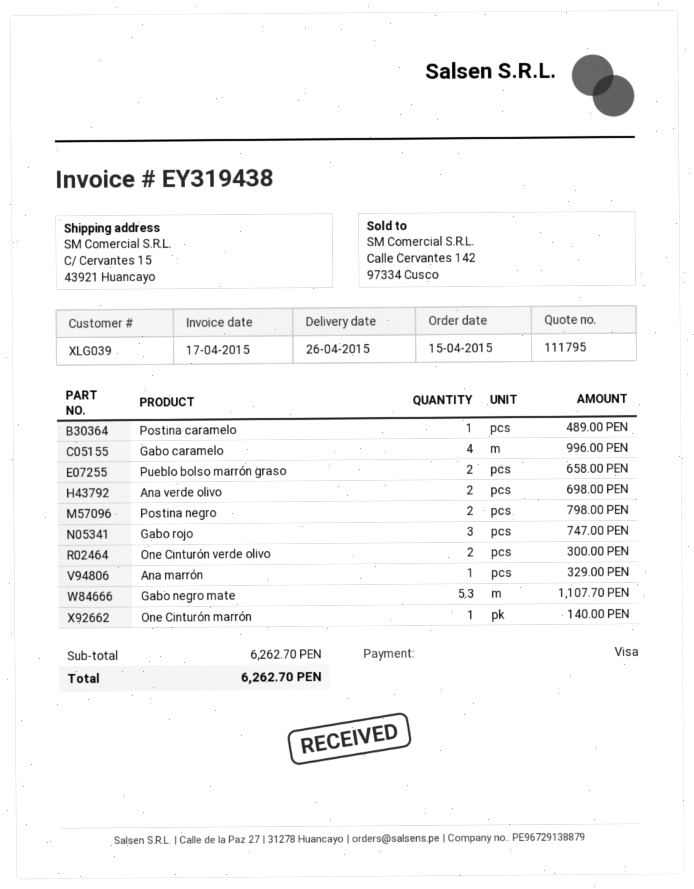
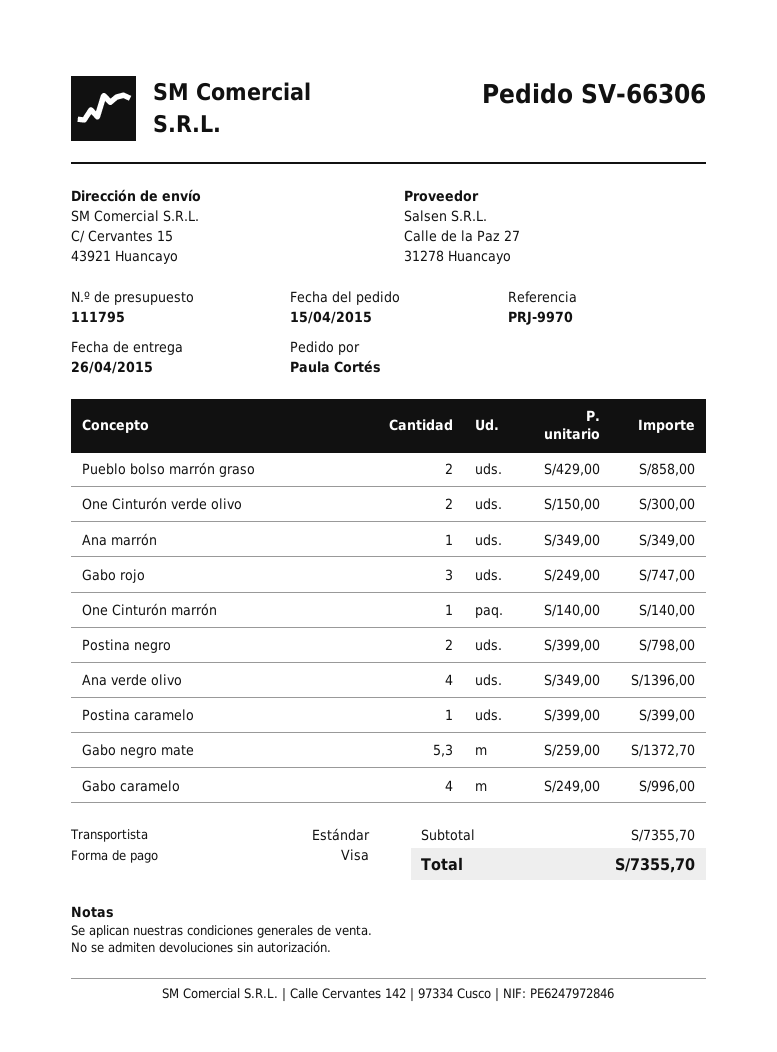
Postina caramelo: 1 for 489.00 -> 1 for 399.00
Pueblo bolso marrón graso: 2 for 658.00 -> 2 for 858.00
Ana verde olivo: 2 for 698.00 -> 4 for 1396.00
Ana marrón: 1 for 329.00 -> 1 for 349.00
Gabo negro mate: 5.3 for 1107.70 -> 5.3 for 1372.70
subtotal: 6262.70 -> 7355.70
total: 6262.70 -> 7355.70

